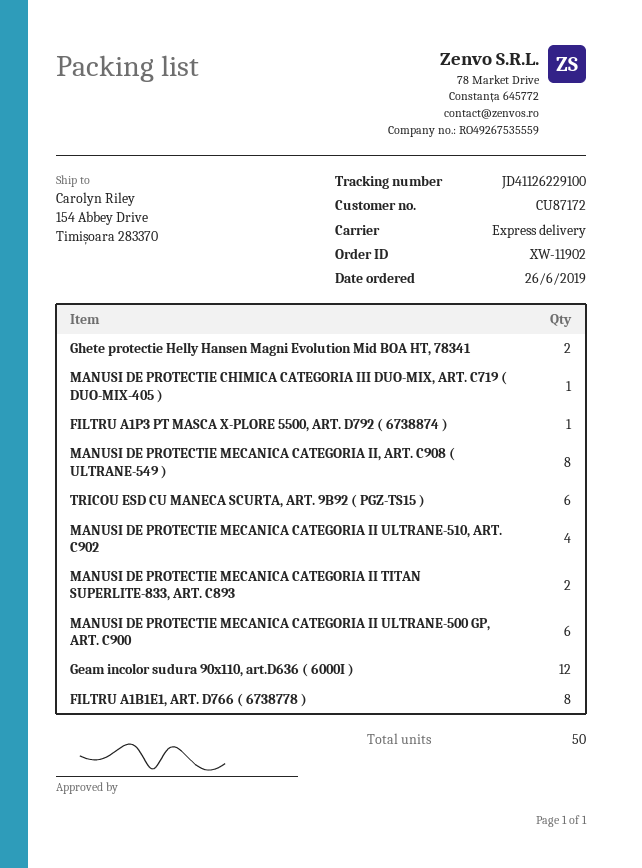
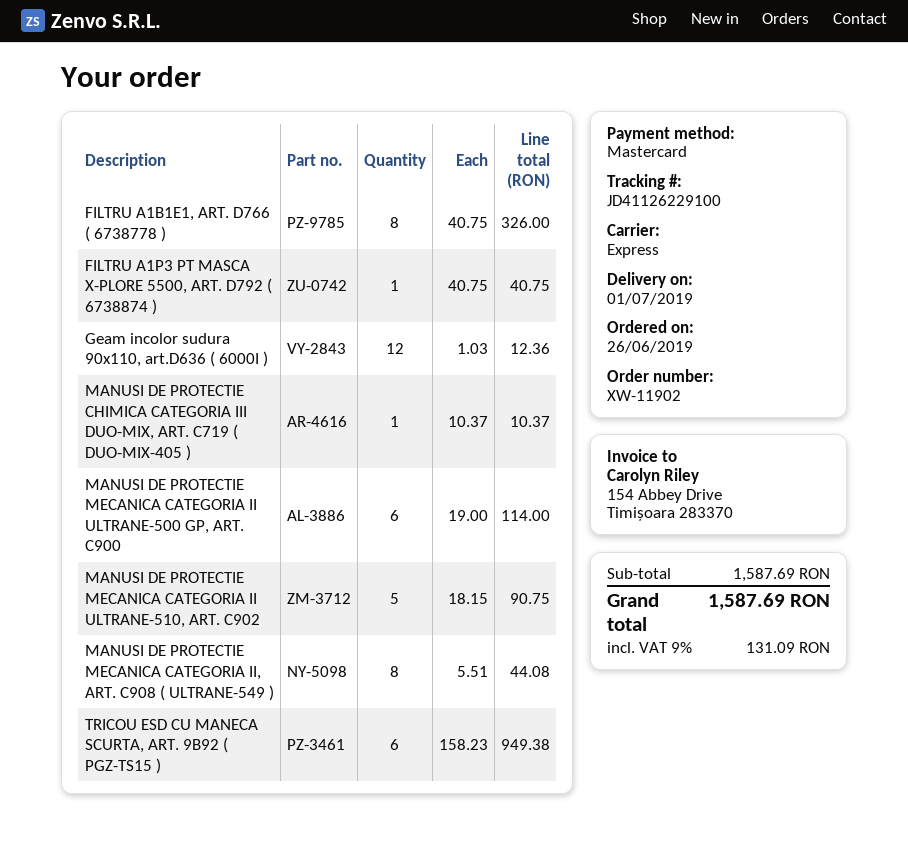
Ghete protectie Helly Hansen Magni Evolution Mid BOA HT, 78341: 2 -> none
MANUSI DE PROTECTIE MECANICA CATEGORIA II ULTRANE-510, ART. C902: 4 -> 5
MANUSI DE PROTECTIE MECANICA CATEGORIA II TITAN SUPERLITE-833, ART. C893: 2 -> none

